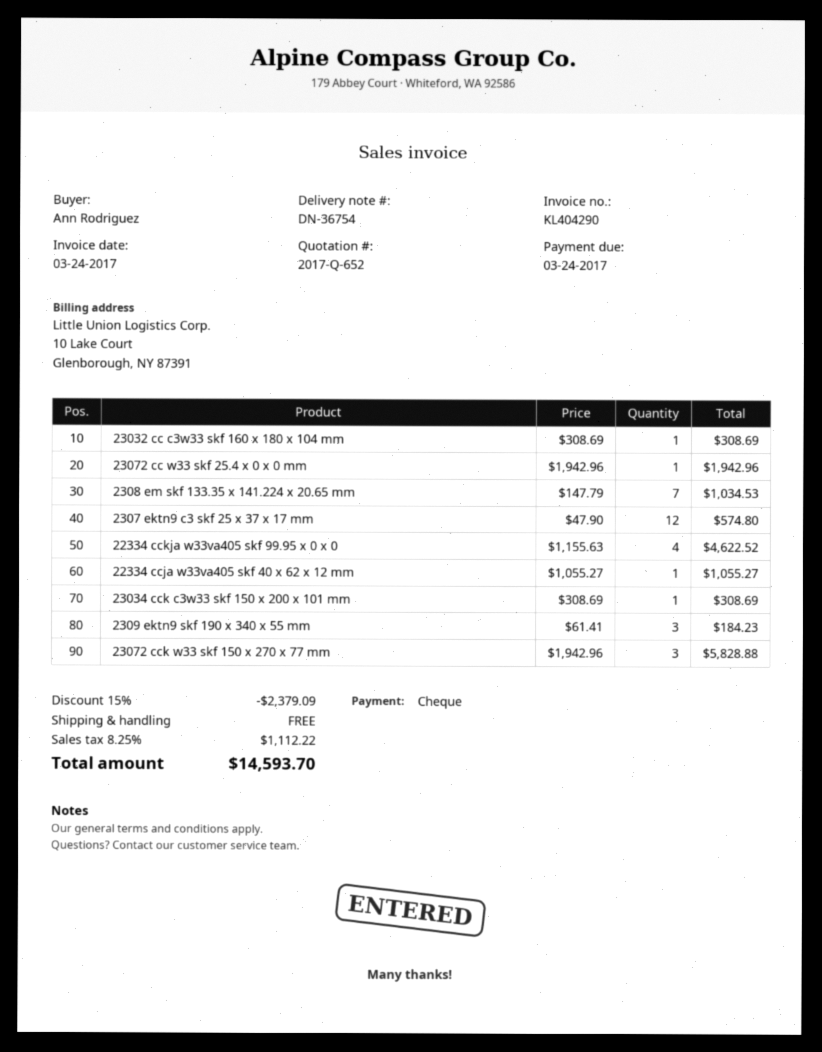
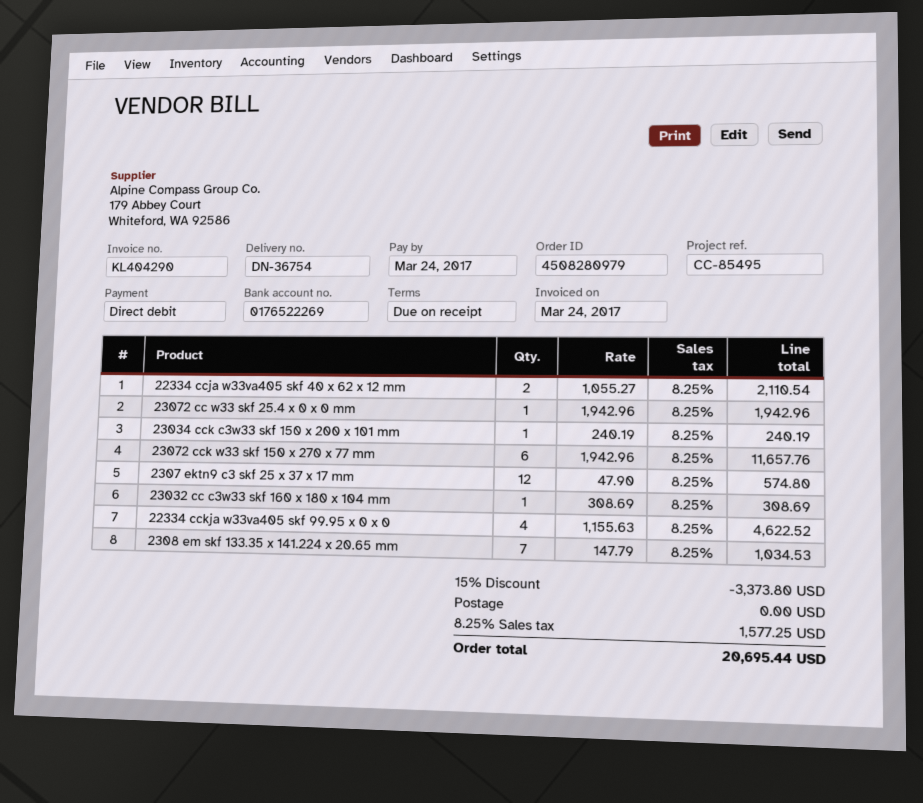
payment method: cheque -> direct debit
22334 ccja w33va405 skf 40 x 62 x 12 mm: 1 x 1055.27 = 1055.27 -> 2 x 1055.27 = 2110.54
23034 cck c3w33 skf 150 x 200 x 101 mm: 1 x 308.69 = 308.69 -> 1 x 240.19 = 240.19
2309 ektn9 skf 190 x 340 x 55 mm: 3 x 61.41 = 184.23 -> none
23072 cck w33 skf 150 x 270 x 77 mm: 3 x 1942.96 = 5828.88 -> 6 x 1942.96 = 11657.76
discount: 15% = 2379.09 -> 15% = 3373.80
tax: 8.25% = 1112.22 -> 8.25% = 1577.25
total: 14593.70 -> 20695.44

